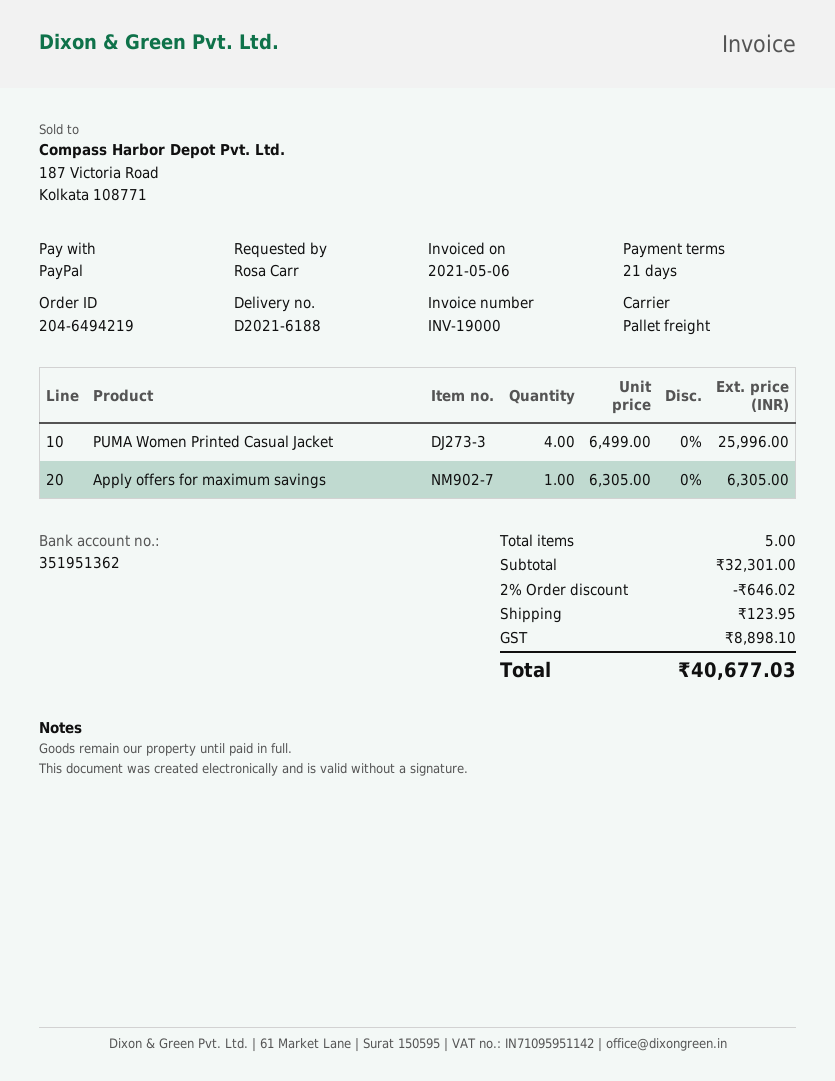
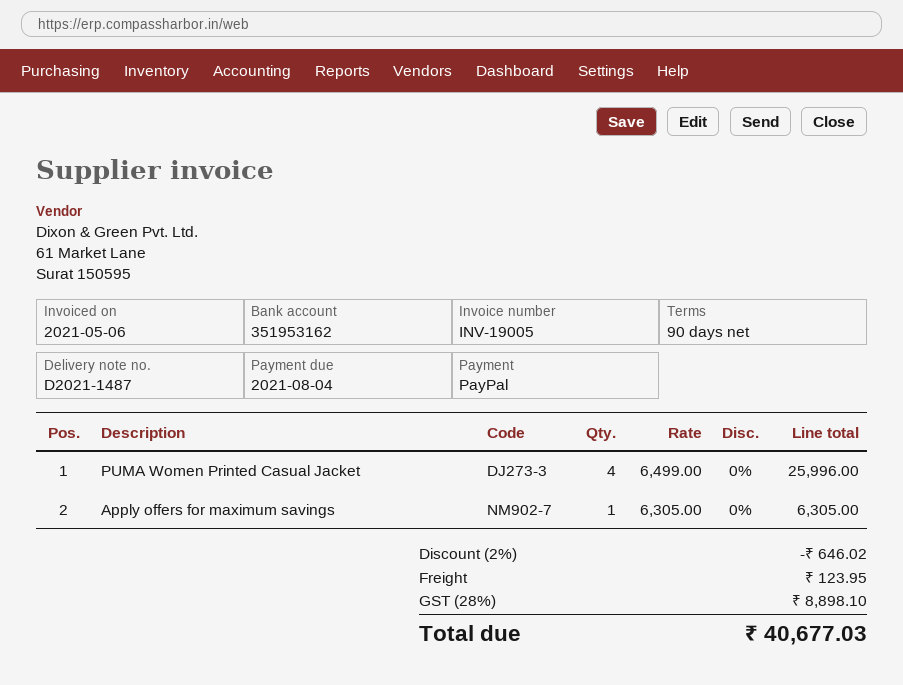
delivery note number: D2021-6188 -> D2021-1487
invoice number: INV-19000 -> INV-19005
payment terms: 21 days -> 90 days
bank account: 351951362 -> 351953162

